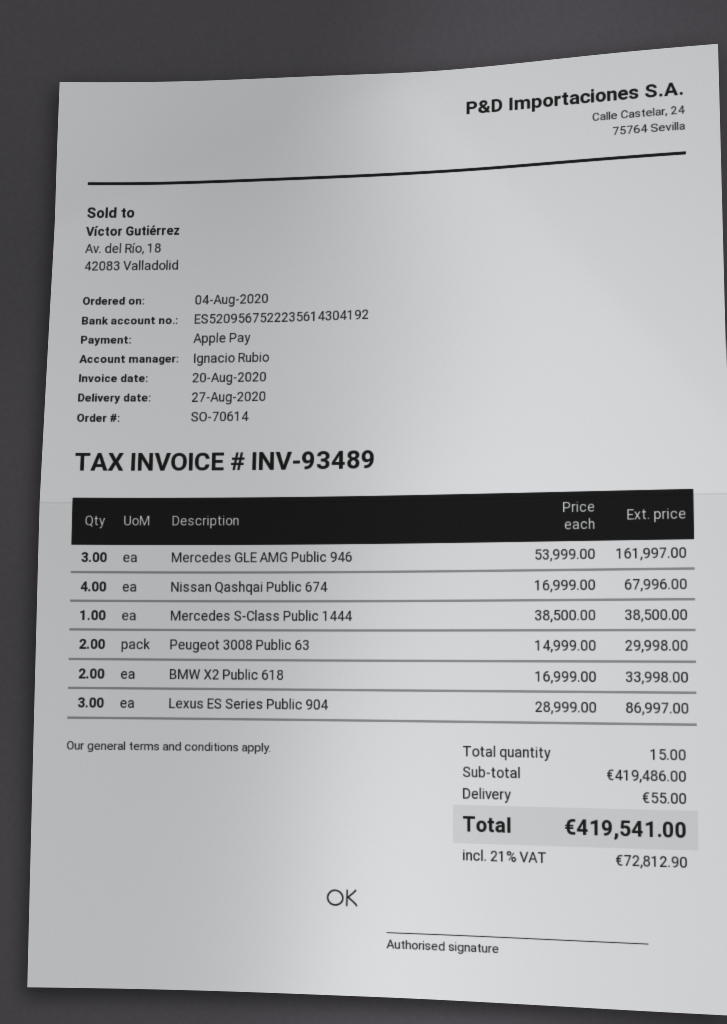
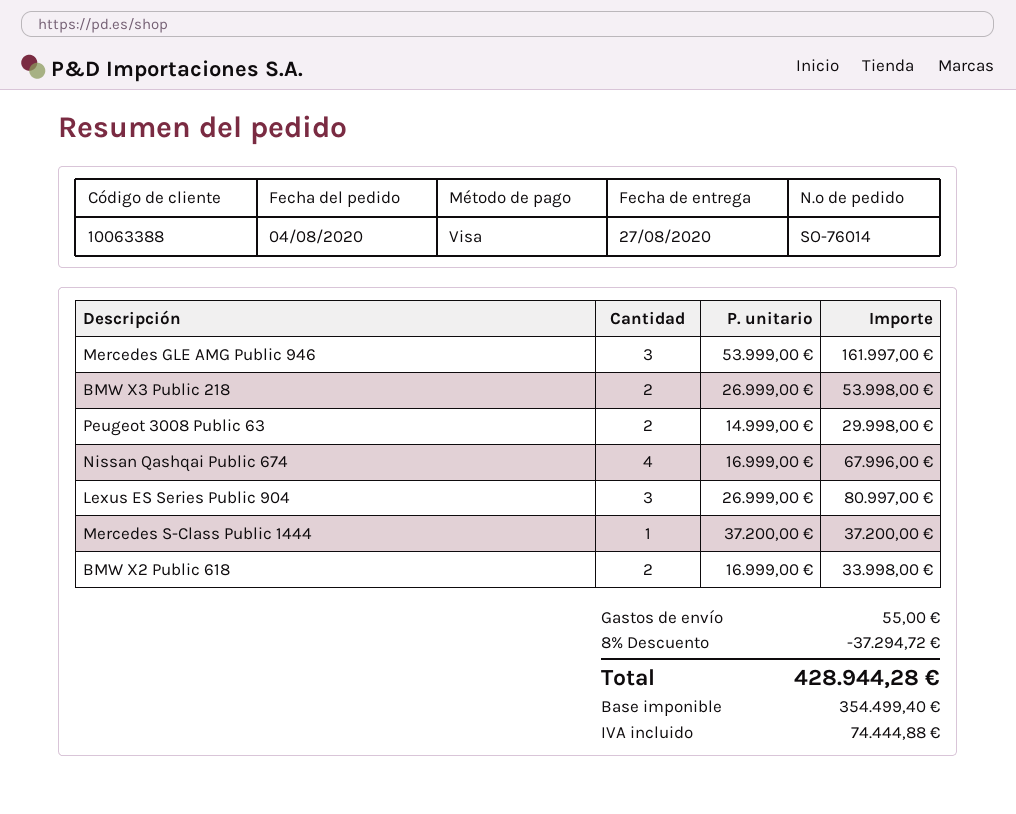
order number: SO-70614 -> SO-76014
payment method: Apple Pay -> Visa
Mercedes S-Class Public 1444: 1 x 38500.00 = 38500.00 -> 1 x 37200.00 = 37200.00
Lexus ES Series Public 904: 3 x 28999.00 = 86997.00 -> 3 x 26999.00 = 80997.00
BMW X3 Public 218: none -> 2 x 26999.00 = 53998.00
discount: none -> 8% = 37294.72
tax: 72812.90 -> 74444.88
total: 419541.00 -> 428944.28

